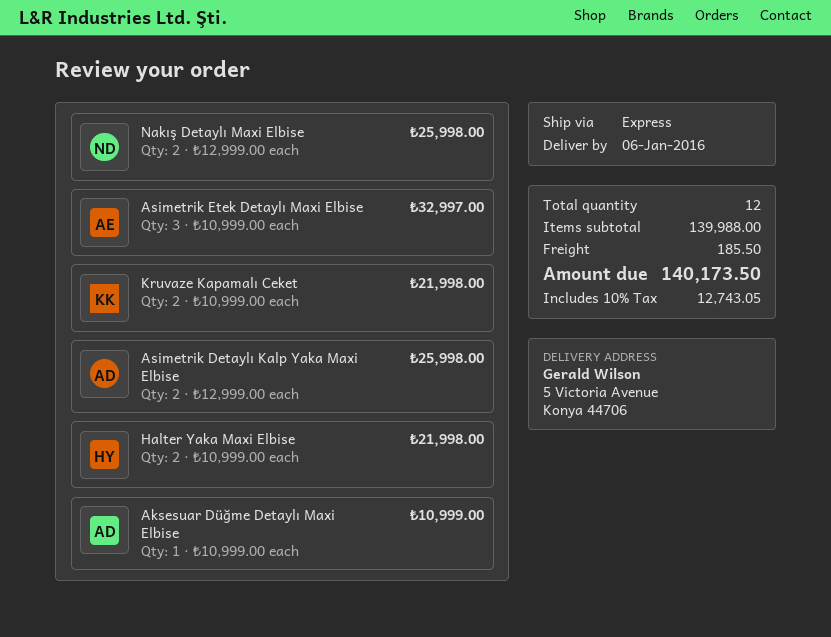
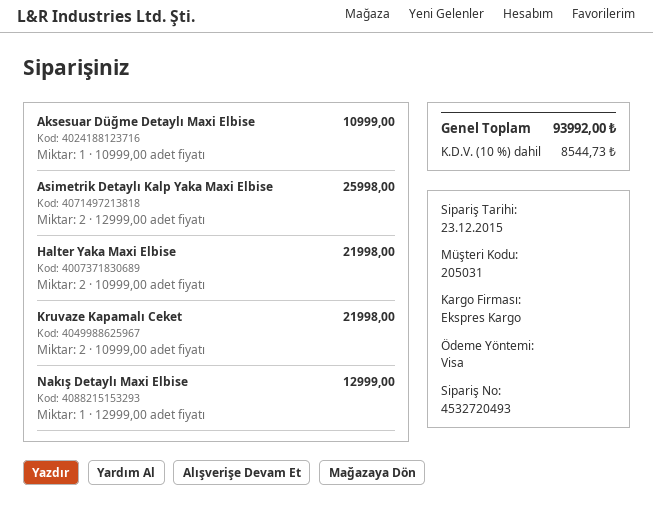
Nakış Detaylı Maxi Elbise: 2 x 12999.00 = 25998.00 -> 1 x 12999.00 = 12999.00
Asimetrik Etek Detaylı Maxi Elbise: 3 x 10999.00 = 32997.00 -> none
shipping: 185.50 -> none
tax: 10% = 12743.05 -> 10% = 8544.73
total: 140173.50 -> 93992.00

